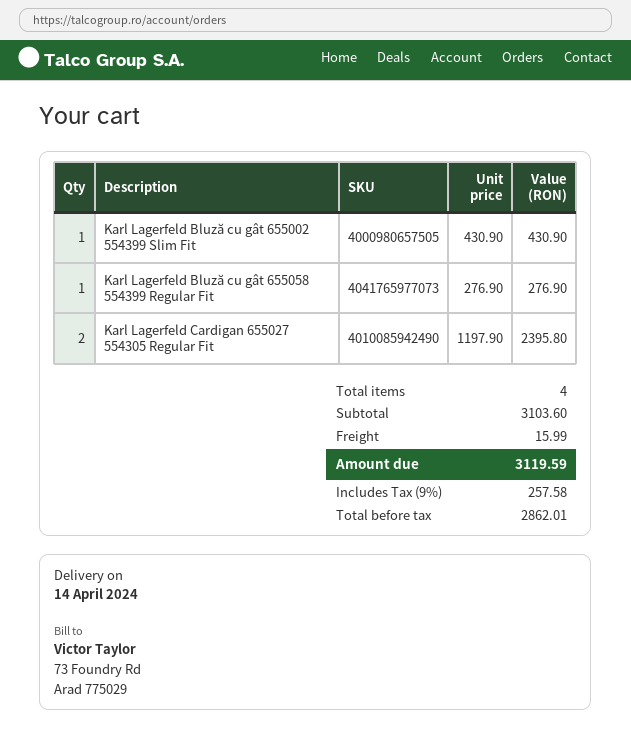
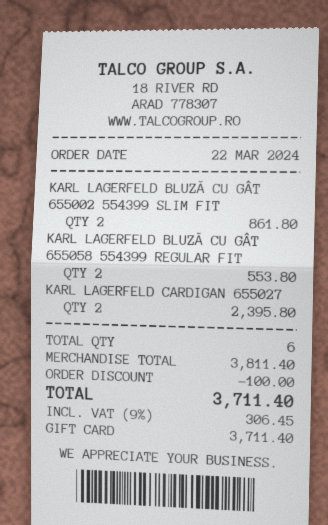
Karl Lagerfeld Bluză cu gât 655002 554399 Slim Fit: 1 for 430.90 -> 2 for 861.80
Karl Lagerfeld Bluză cu gât 655058 554399 Regular Fit: 1 for 276.90 -> 2 for 553.80
total quantity: 4 -> 6
subtotal: 3103.60 -> 3811.40
discount: none -> 100.00
shipping: 15.99 -> none
tax: 9% = 257.58 -> 9% = 306.45
total: 3119.59 -> 3711.40

